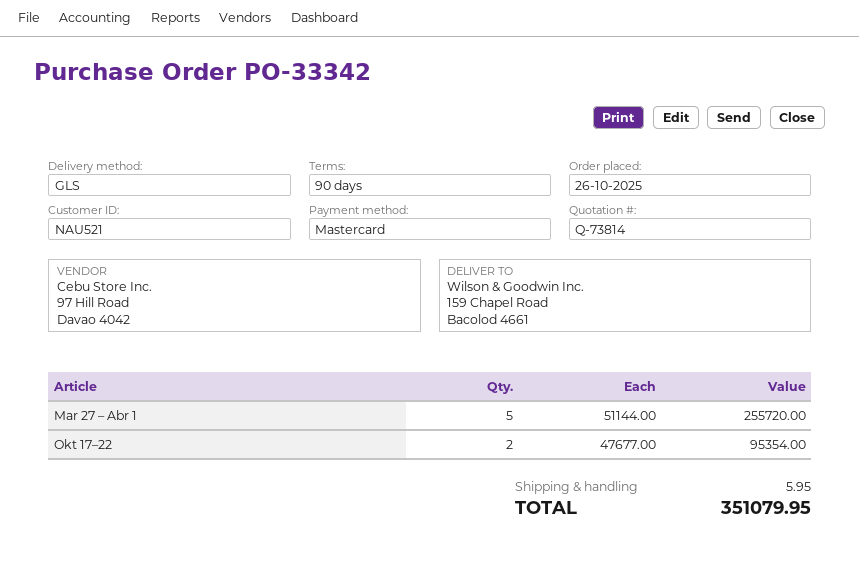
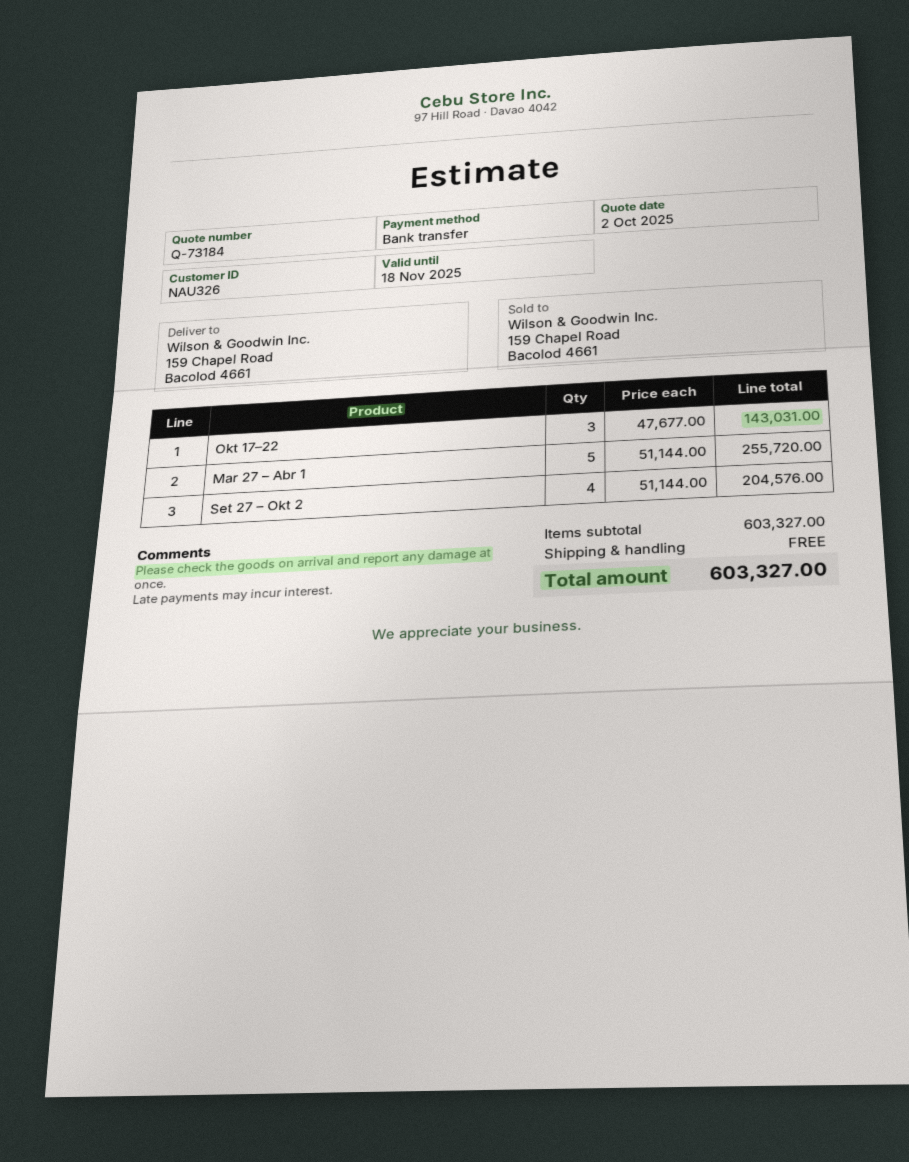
quote number: Q-73814 -> Q-73184
customer number: NAU521 -> NAU326
payment method: Mastercard -> bank transfer
Okt 17–22: 2 x 47677.00 = 95354.00 -> 3 x 47677.00 = 143031.00
Set 27 – Okt 2: none -> 4 x 51144.00 = 204576.00
shipping: 5.95 -> 0.00
total: 351079.95 -> 603327.00

